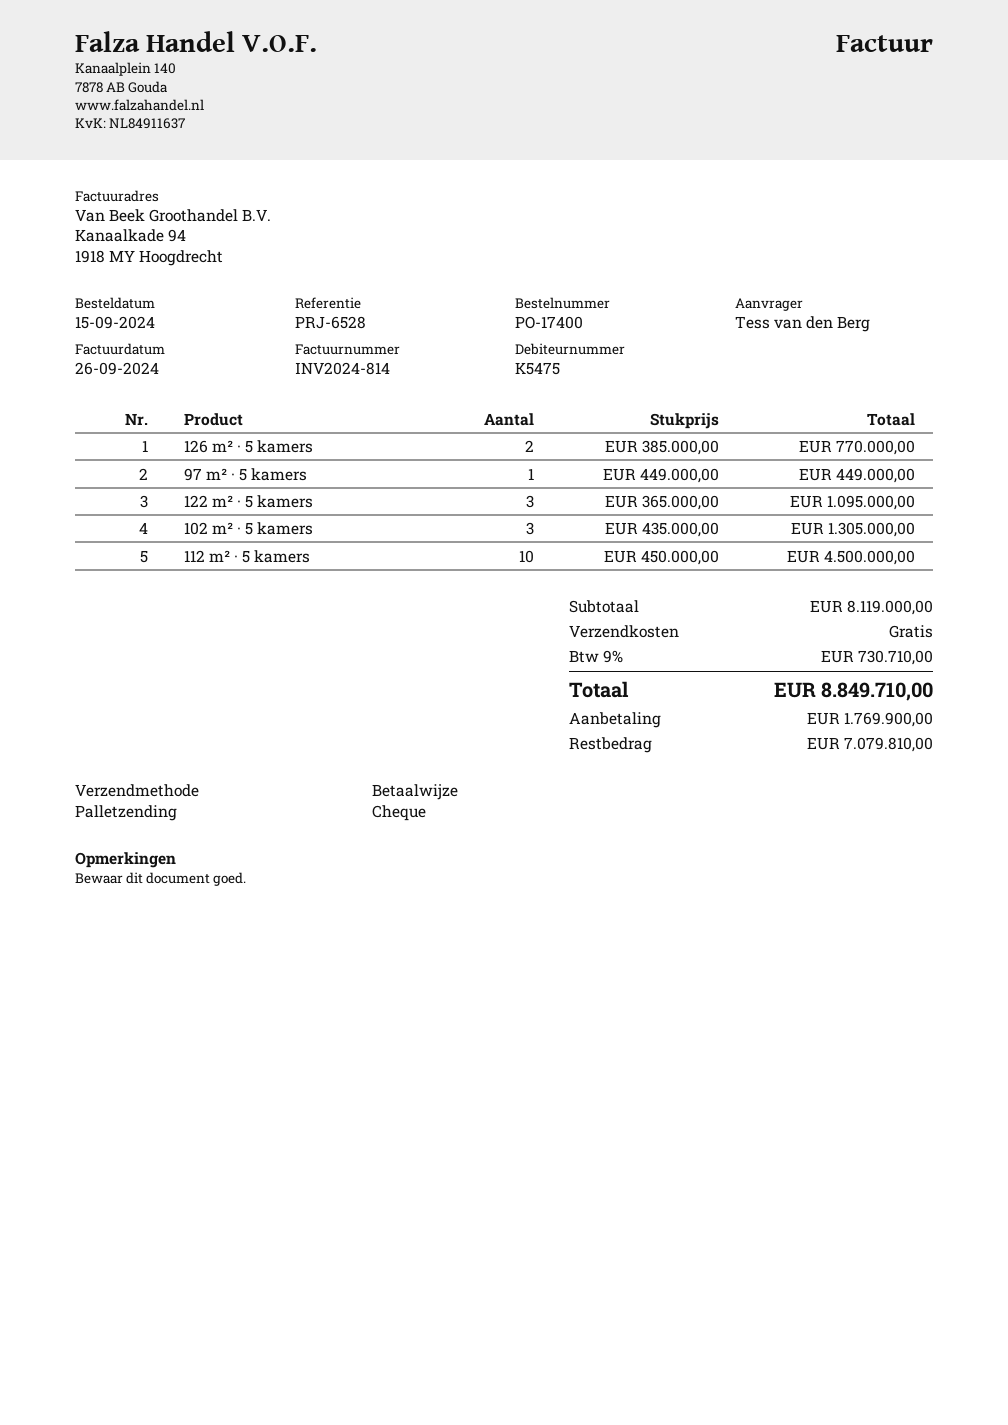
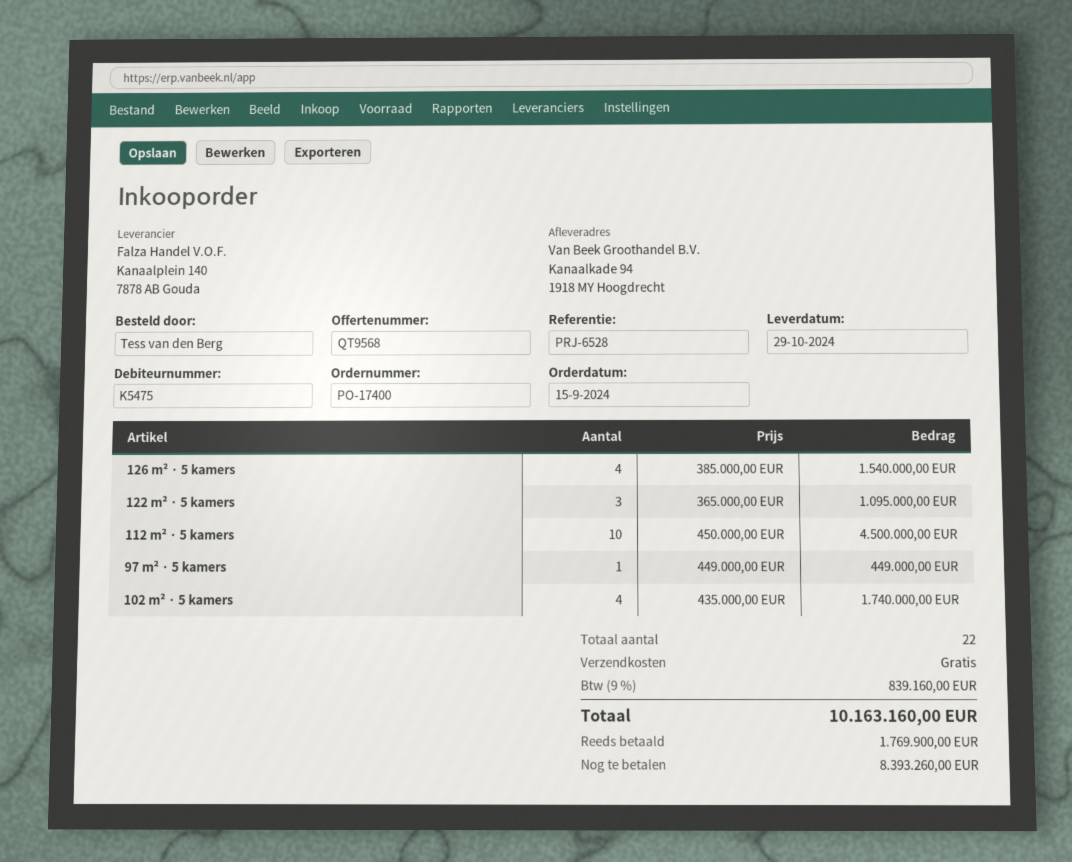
126 m² · 5 kamers: 2 x 385000.00 = 770000.00 -> 4 x 385000.00 = 1540000.00
102 m² · 5 kamers: 3 x 435000.00 = 1305000.00 -> 4 x 435000.00 = 1740000.00
tax: 9% = 730710.00 -> 9% = 839160.00
total: 8849710.00 -> 10163160.00
balance: 7079810.00 -> 8393260.00

